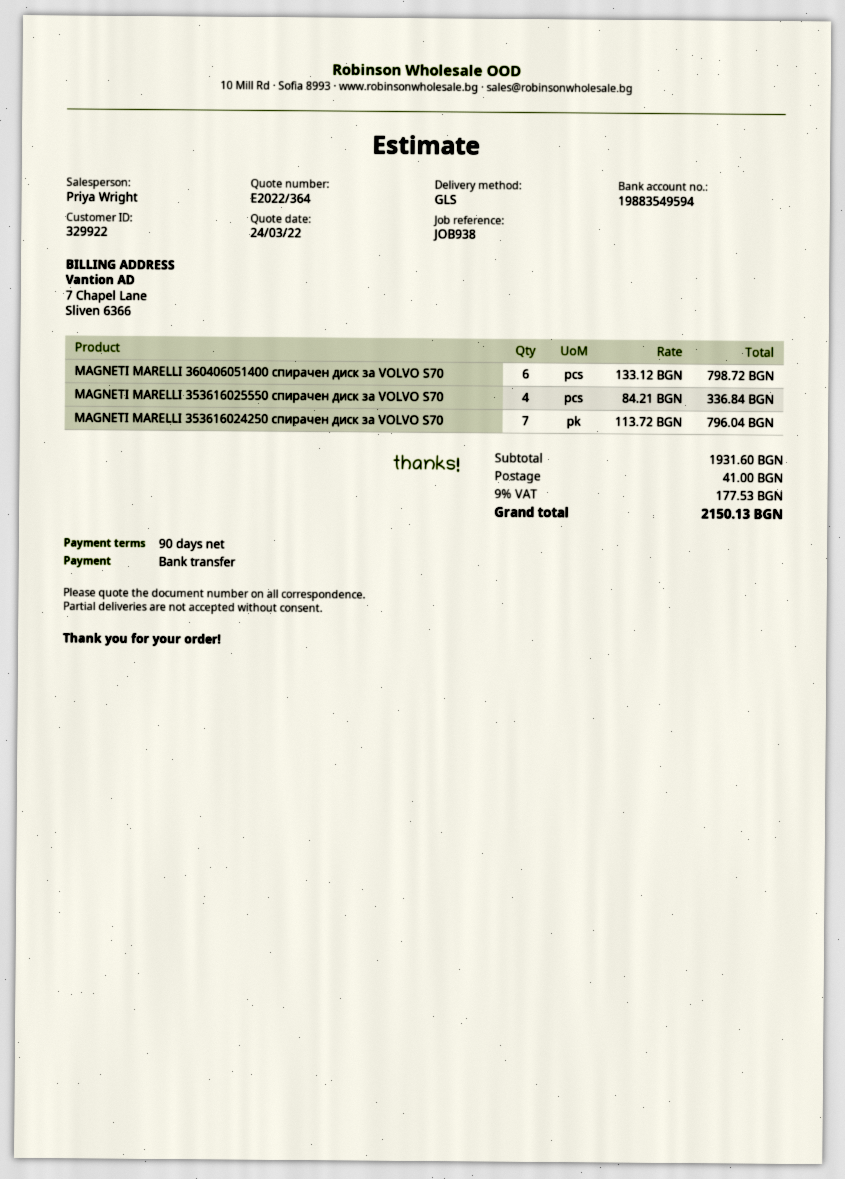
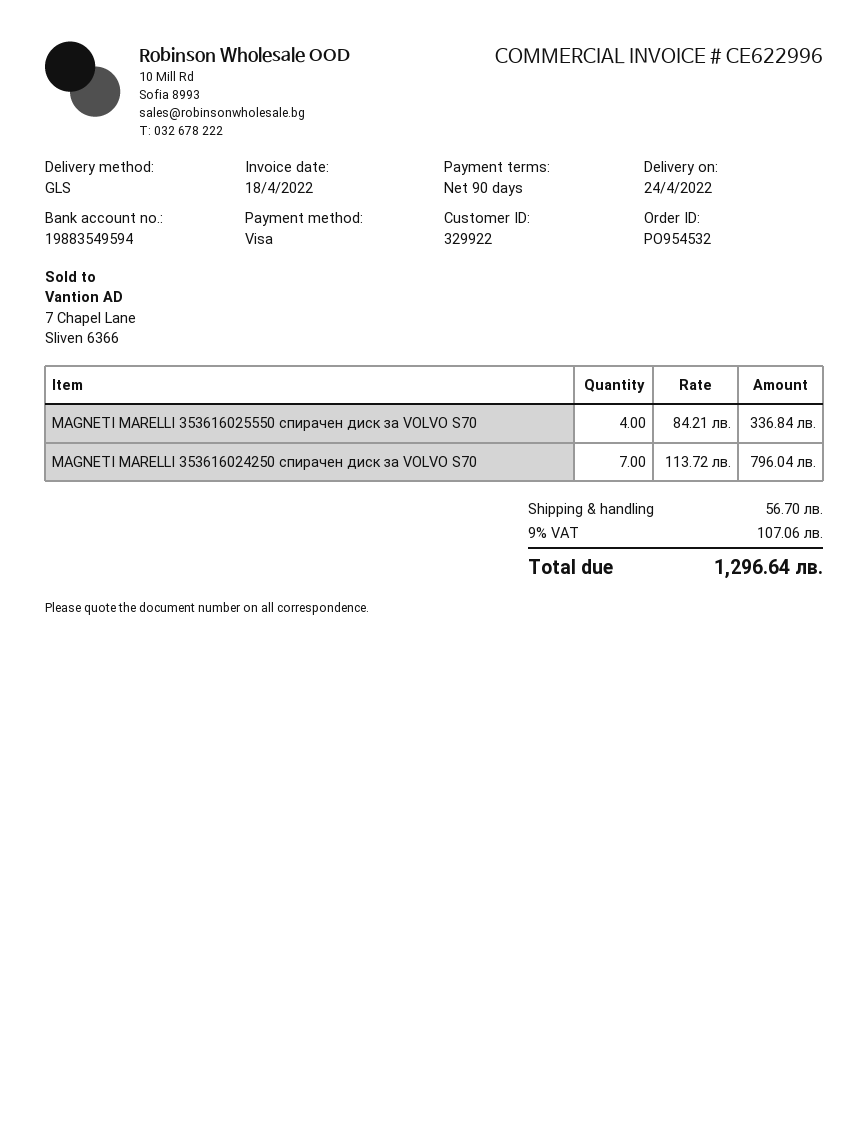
payment method: bank transfer -> Visa
MAGNETI MARELLI 360406051400 спирачен диск за VOLVO S70: 6 x 133.12 = 798.72 -> none
shipping: 41.00 -> 56.70
tax: 9% = 177.53 -> 9% = 107.06
total: 2150.13 -> 1296.64

